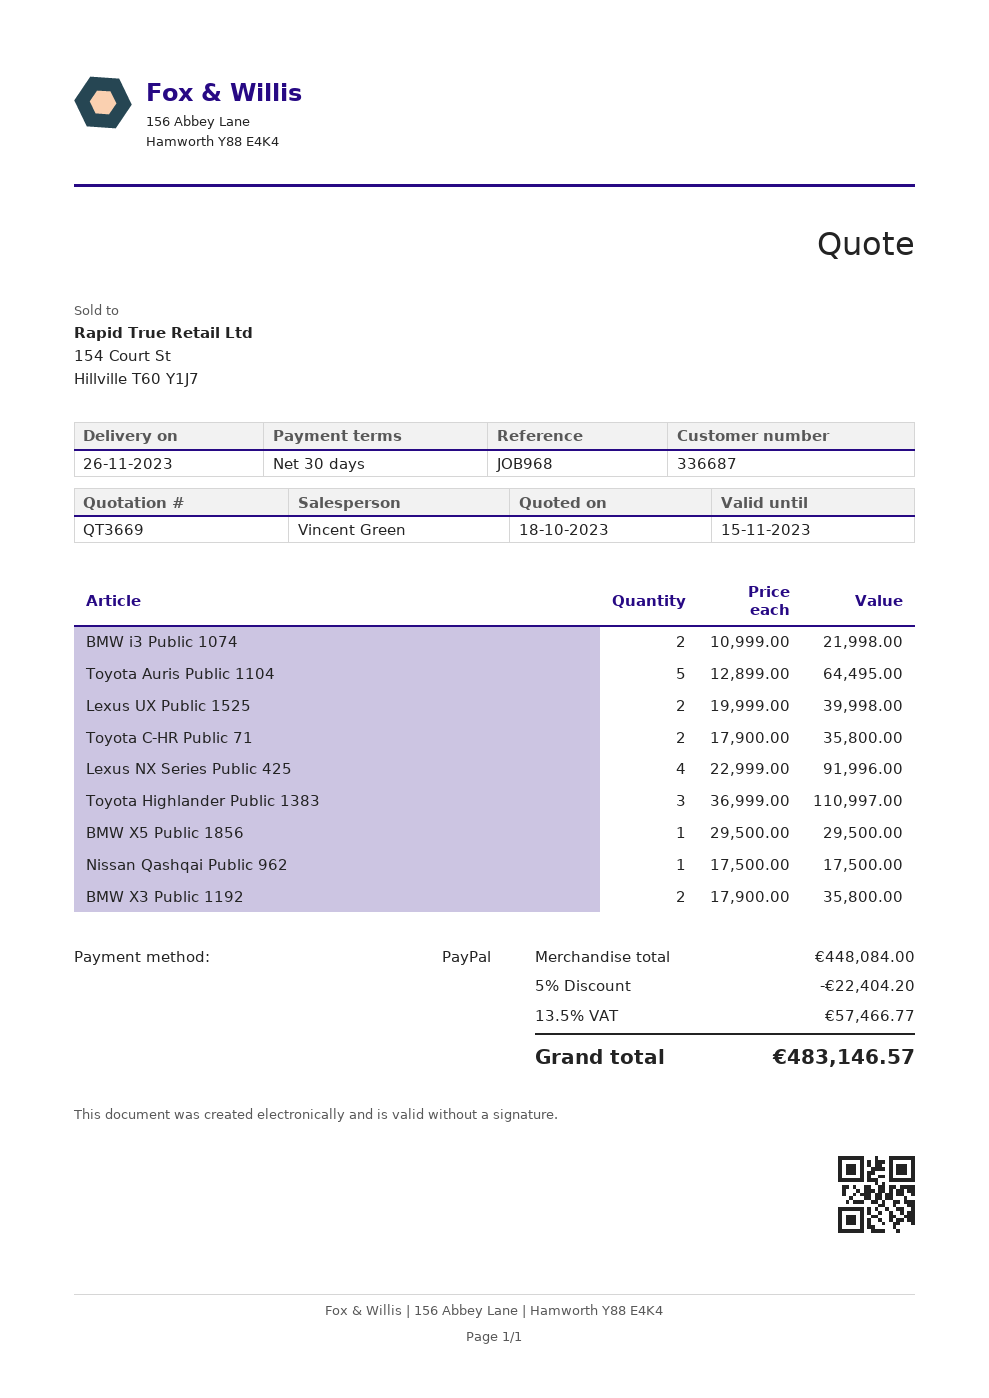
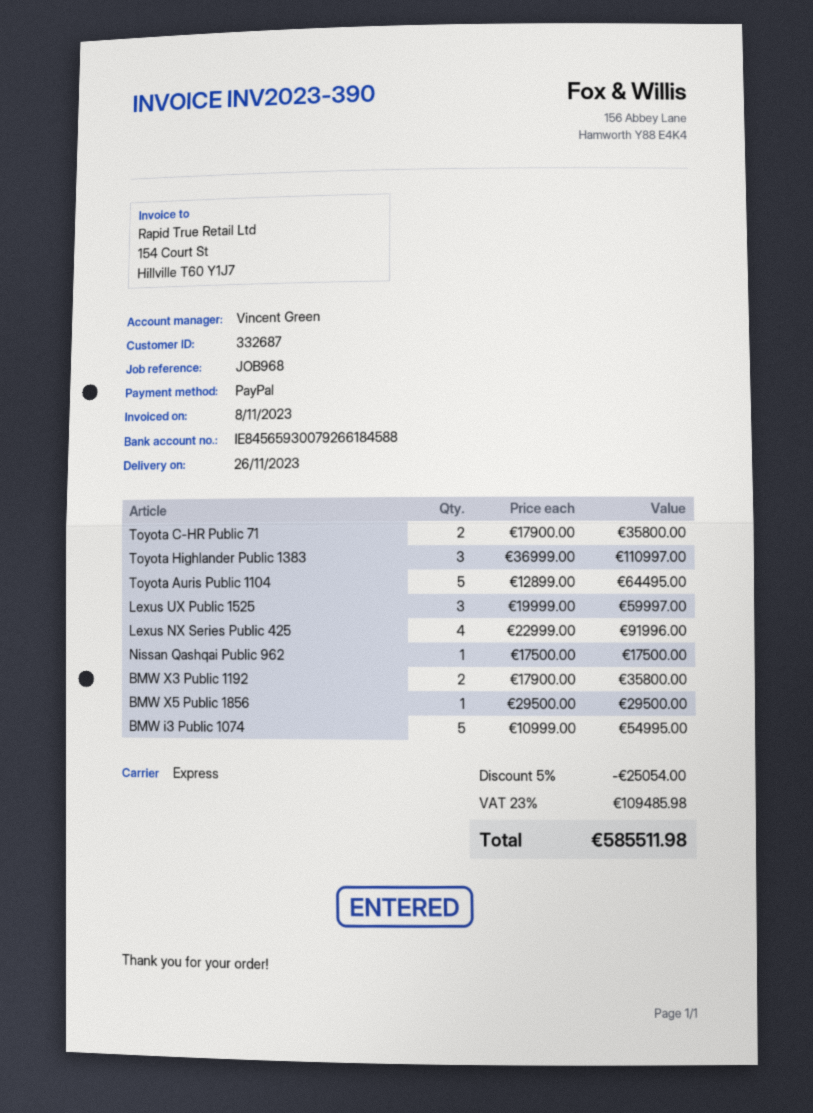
customer number: 336687 -> 332687
BMW i3 Public 1074: 2 x 10999.00 = 21998.00 -> 5 x 10999.00 = 54995.00
Lexus UX Public 1525: 2 x 19999.00 = 39998.00 -> 3 x 19999.00 = 59997.00
discount: 5% = 22404.20 -> 5% = 25054.00
tax: 13.5% = 57466.77 -> 23% = 109485.98
total: 483146.57 -> 585511.98

